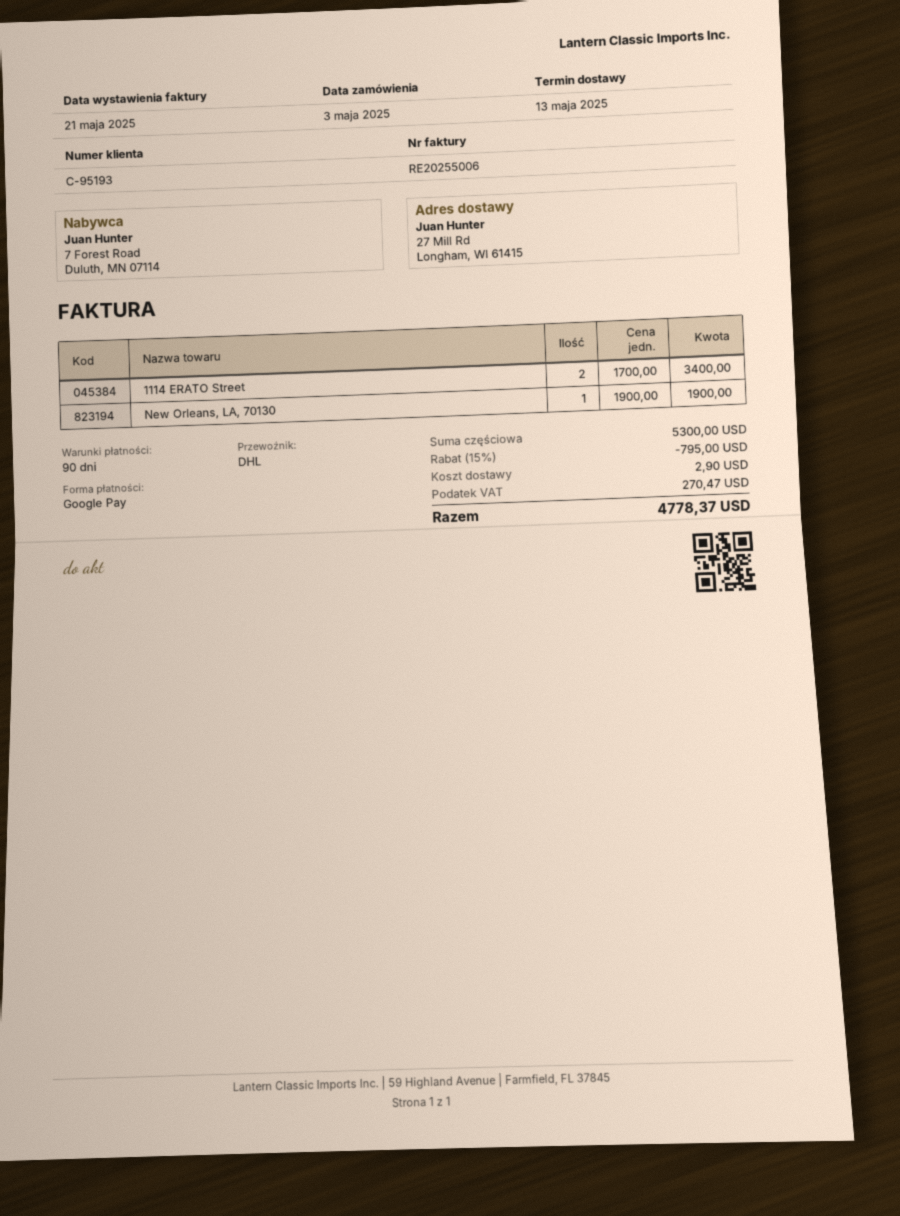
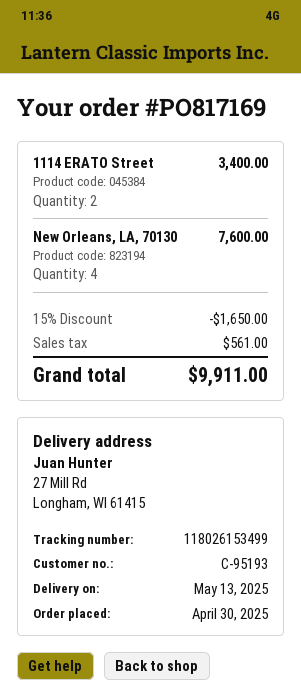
order date: 2025-05-03 -> 2025-04-30
New Orleans, LA, 70130: 1 for 1900.00 -> 4 for 7600.00
discount: 15% = 795.00 -> 15% = 1650.00
shipping: 2.90 -> none
tax: 270.47 -> 561.00
total: 4778.37 -> 9911.00

